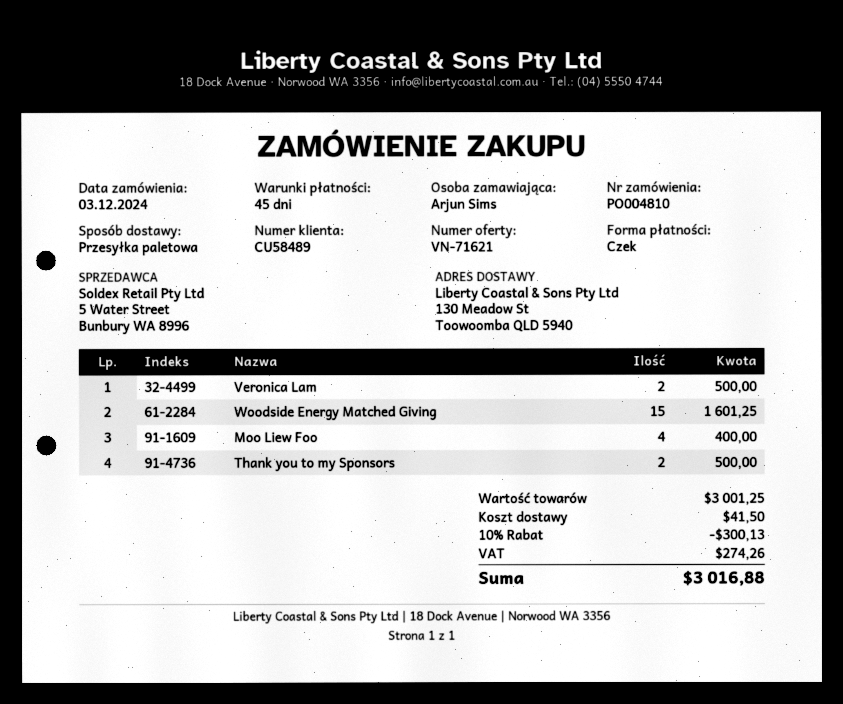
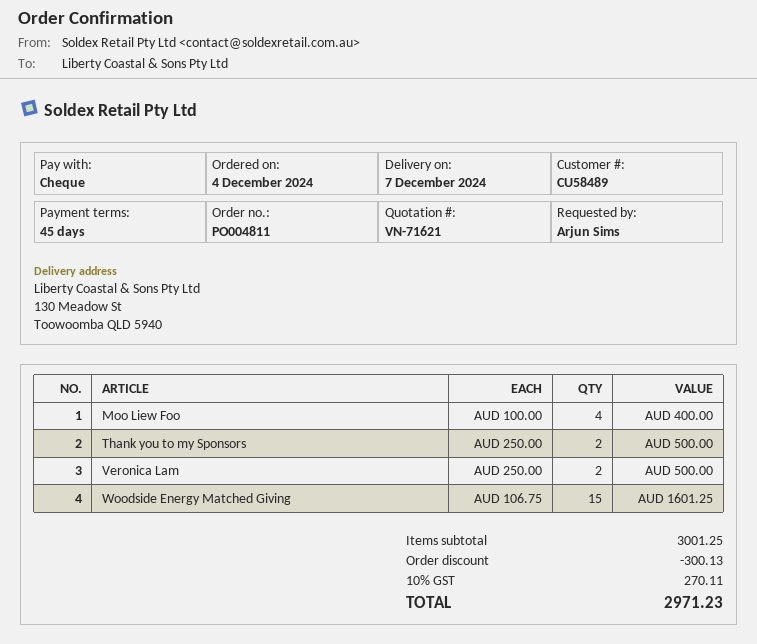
order number: PO004810 -> PO004811
order date: 2024-12-03 -> 2024-12-04
shipping: 41.50 -> none
tax: 274.26 -> 270.11
total: 3016.88 -> 2971.23

